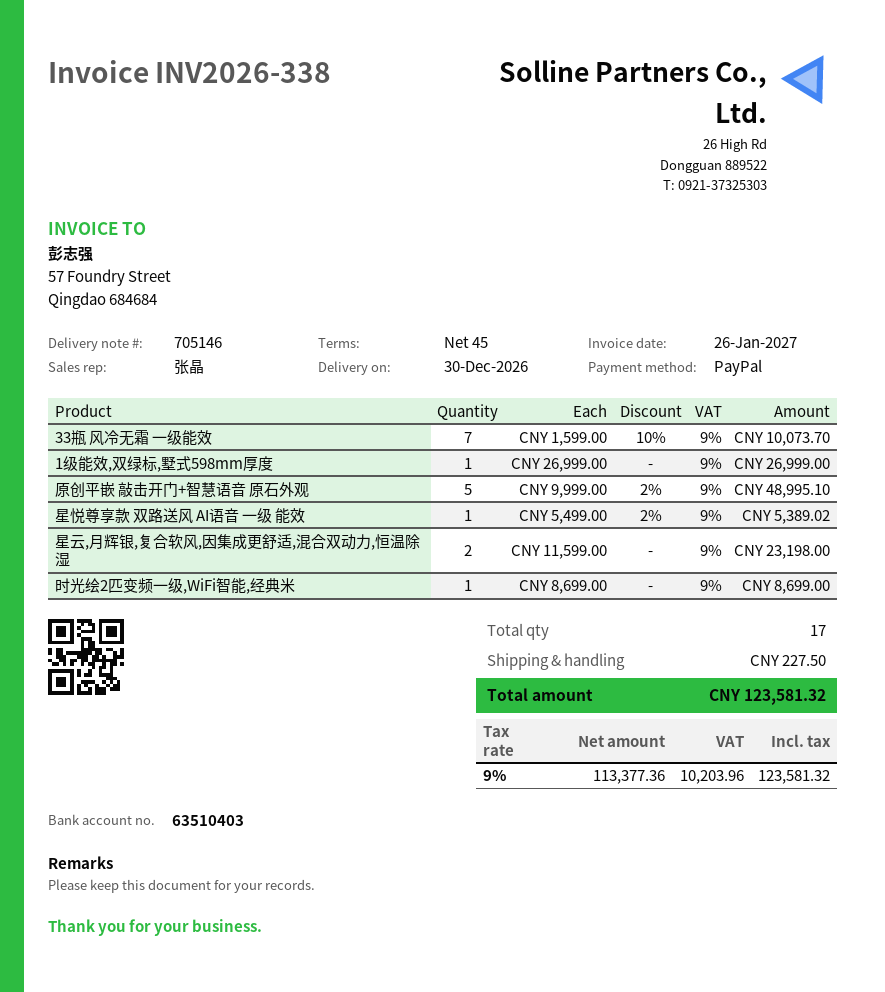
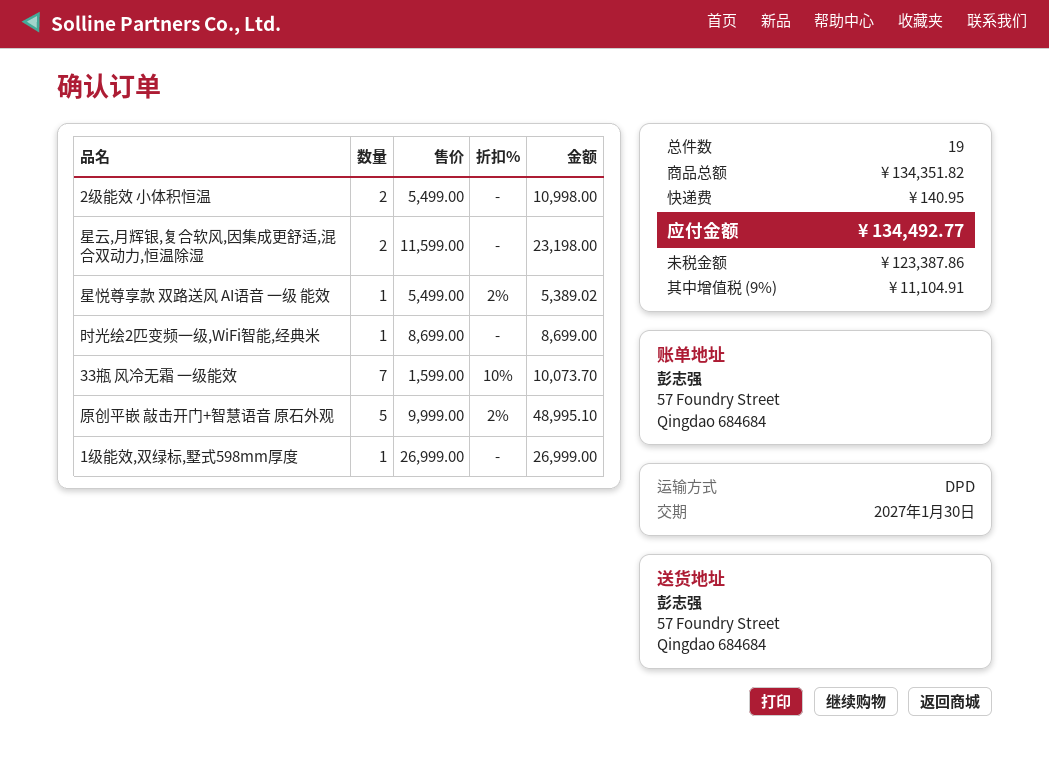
delivery date: 2026-12-30 -> 2027-01-30
2级能效 小体积恒温: none -> 2 x 5499.00 = 10998.00
total quantity: 17 -> 19
shipping: 227.50 -> 140.95
net: 113377.36 -> 123387.86
tax: 9% = 10203.96 -> 9% = 11104.91
total: 123581.32 -> 134492.77

